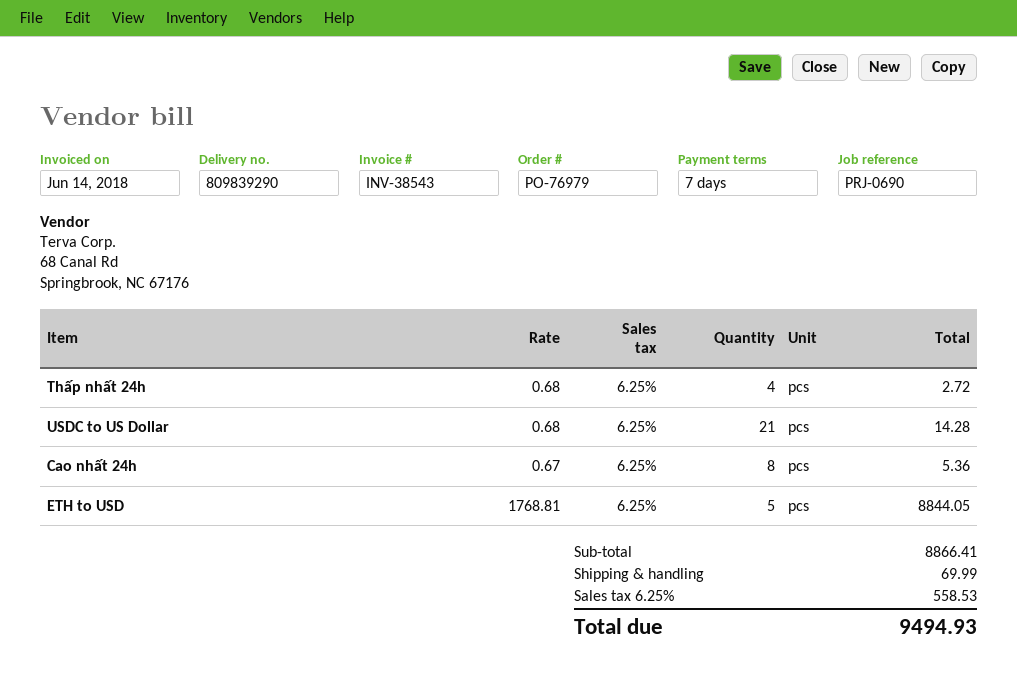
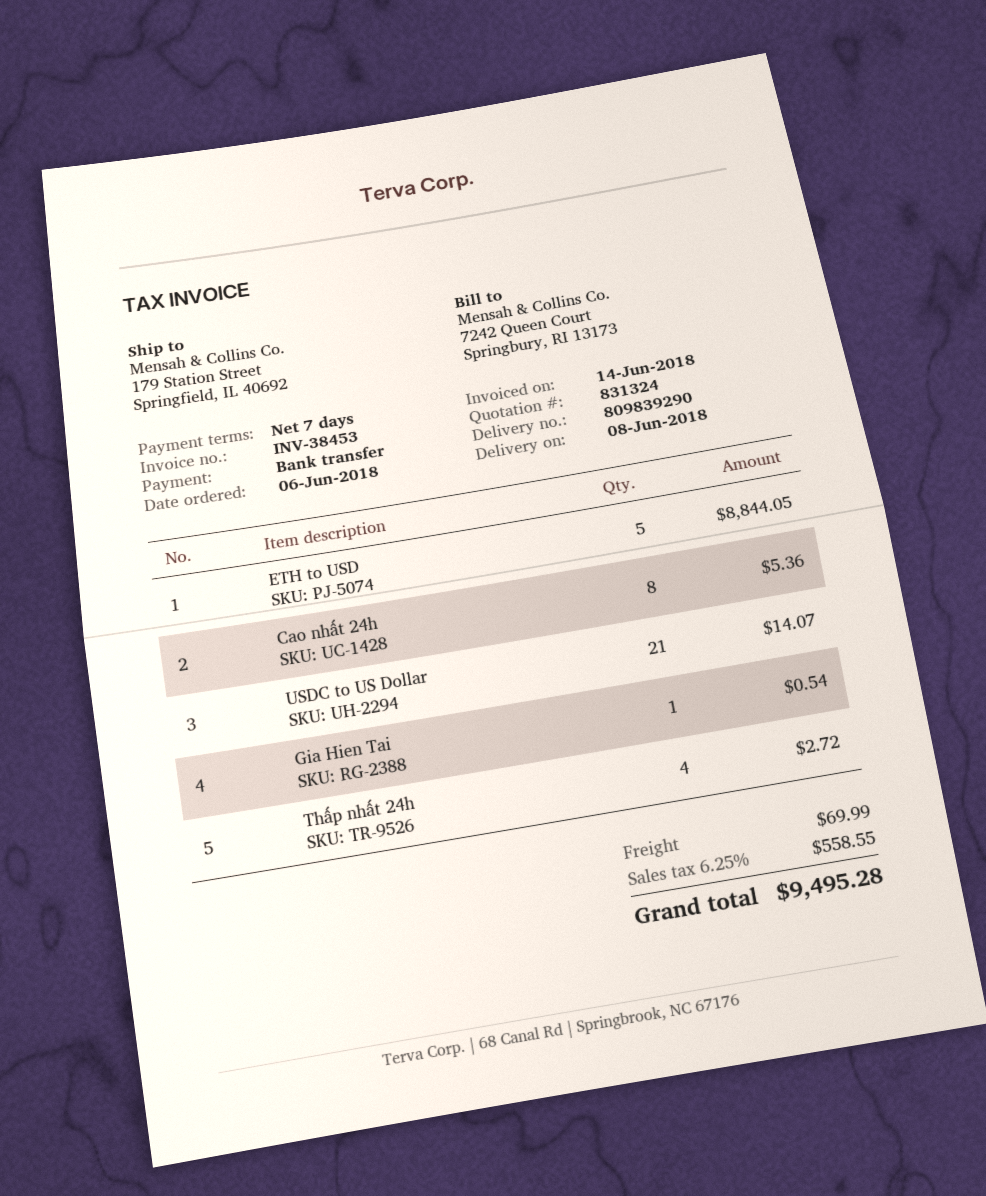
invoice number: INV-38543 -> INV-38453
USDC to US Dollar: 21 for 14.28 -> 21 for 14.07
Gia Hien Tai: none -> 1 for 0.54
tax: 6.25% = 558.53 -> 6.25% = 558.55
total: 9494.93 -> 9495.28

